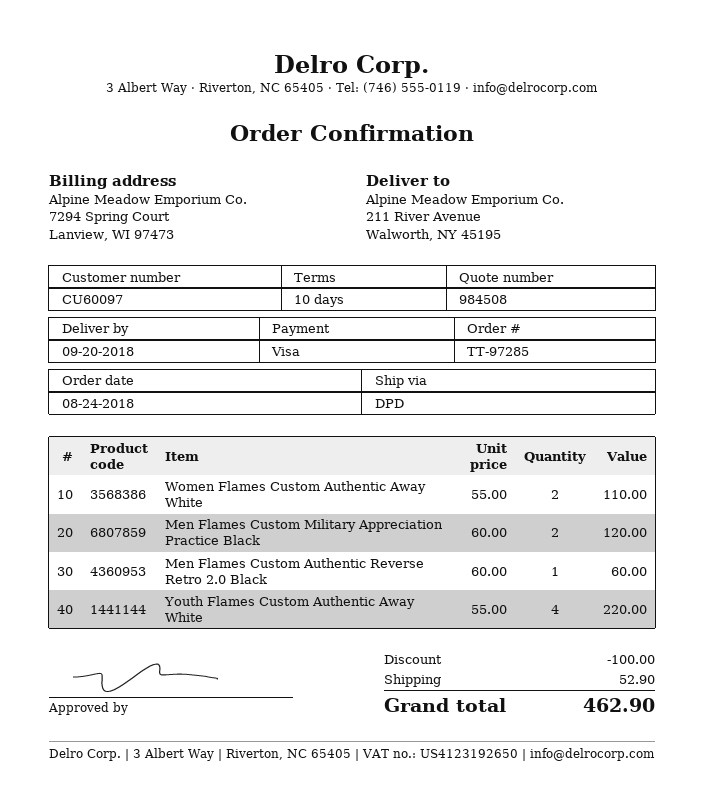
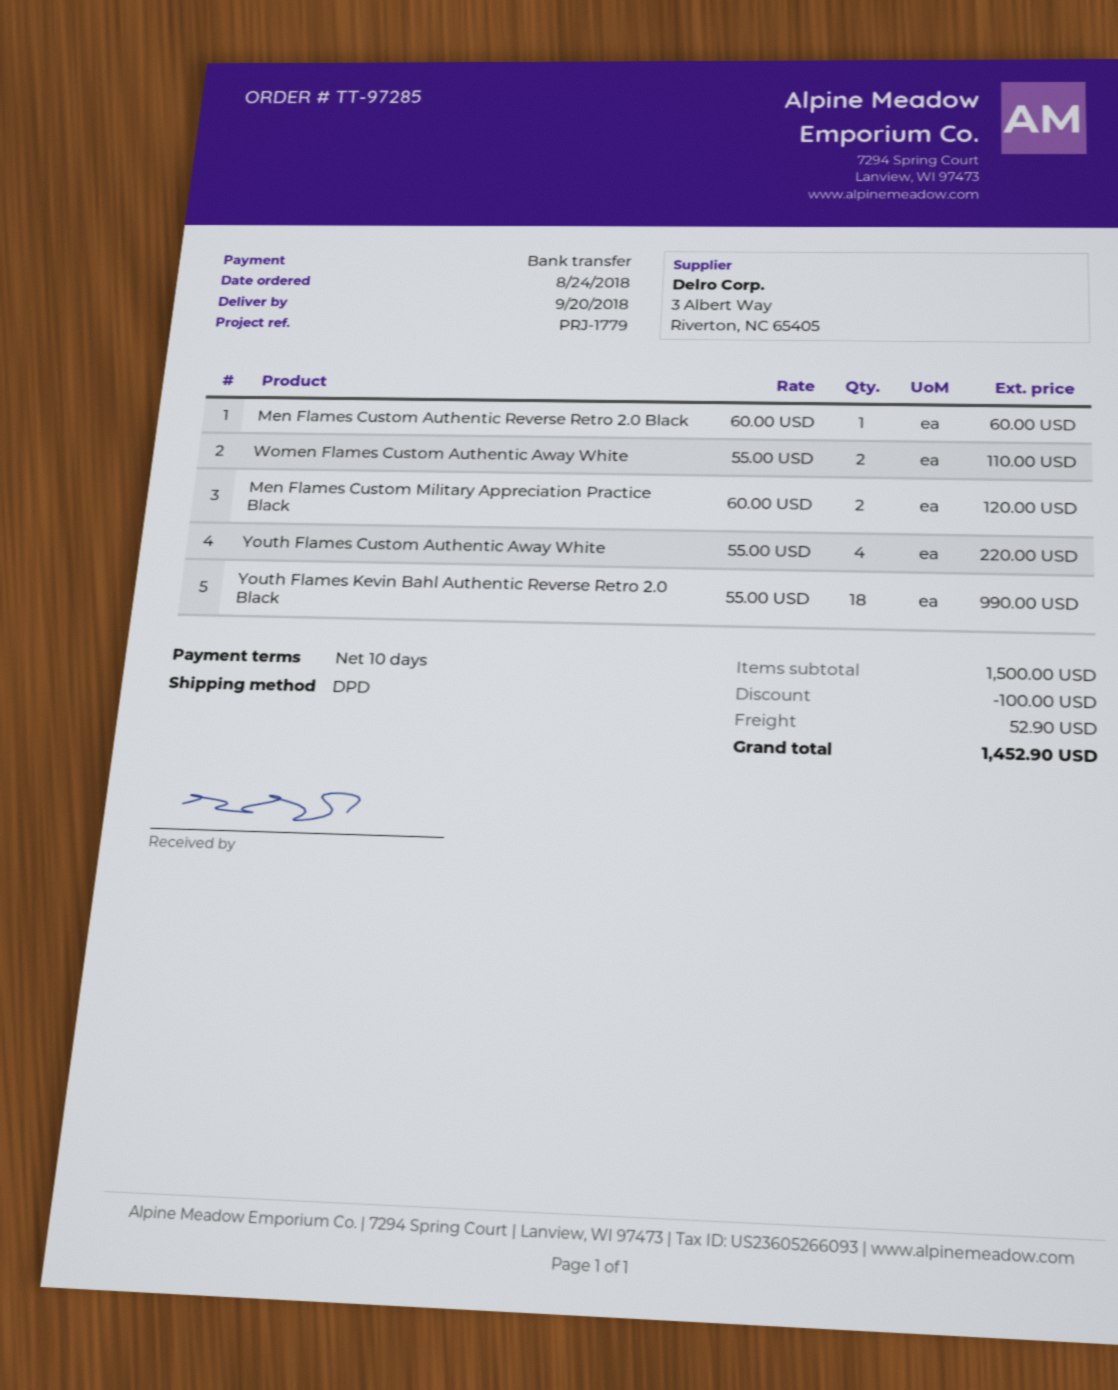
payment method: Visa -> bank transfer
Youth Flames Kevin Bahl Authentic Reverse Retro 2.0 Black: none -> 18 x 55.00 = 990.00
total: 462.90 -> 1452.90

